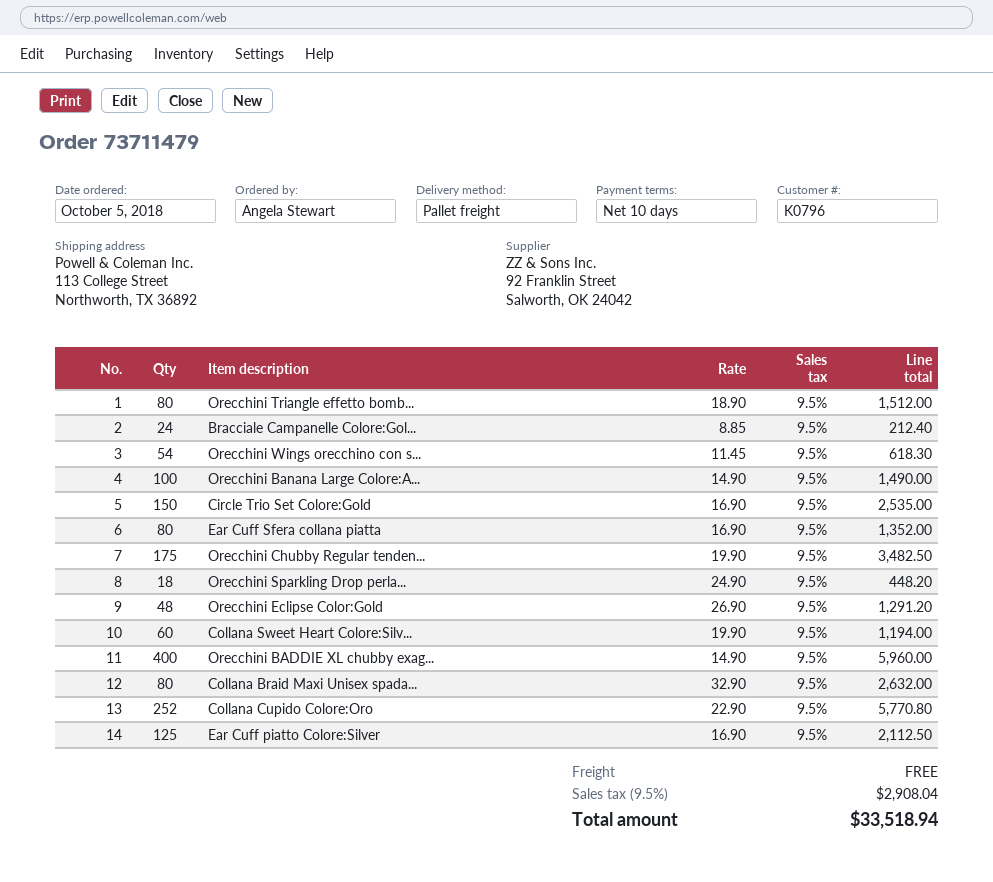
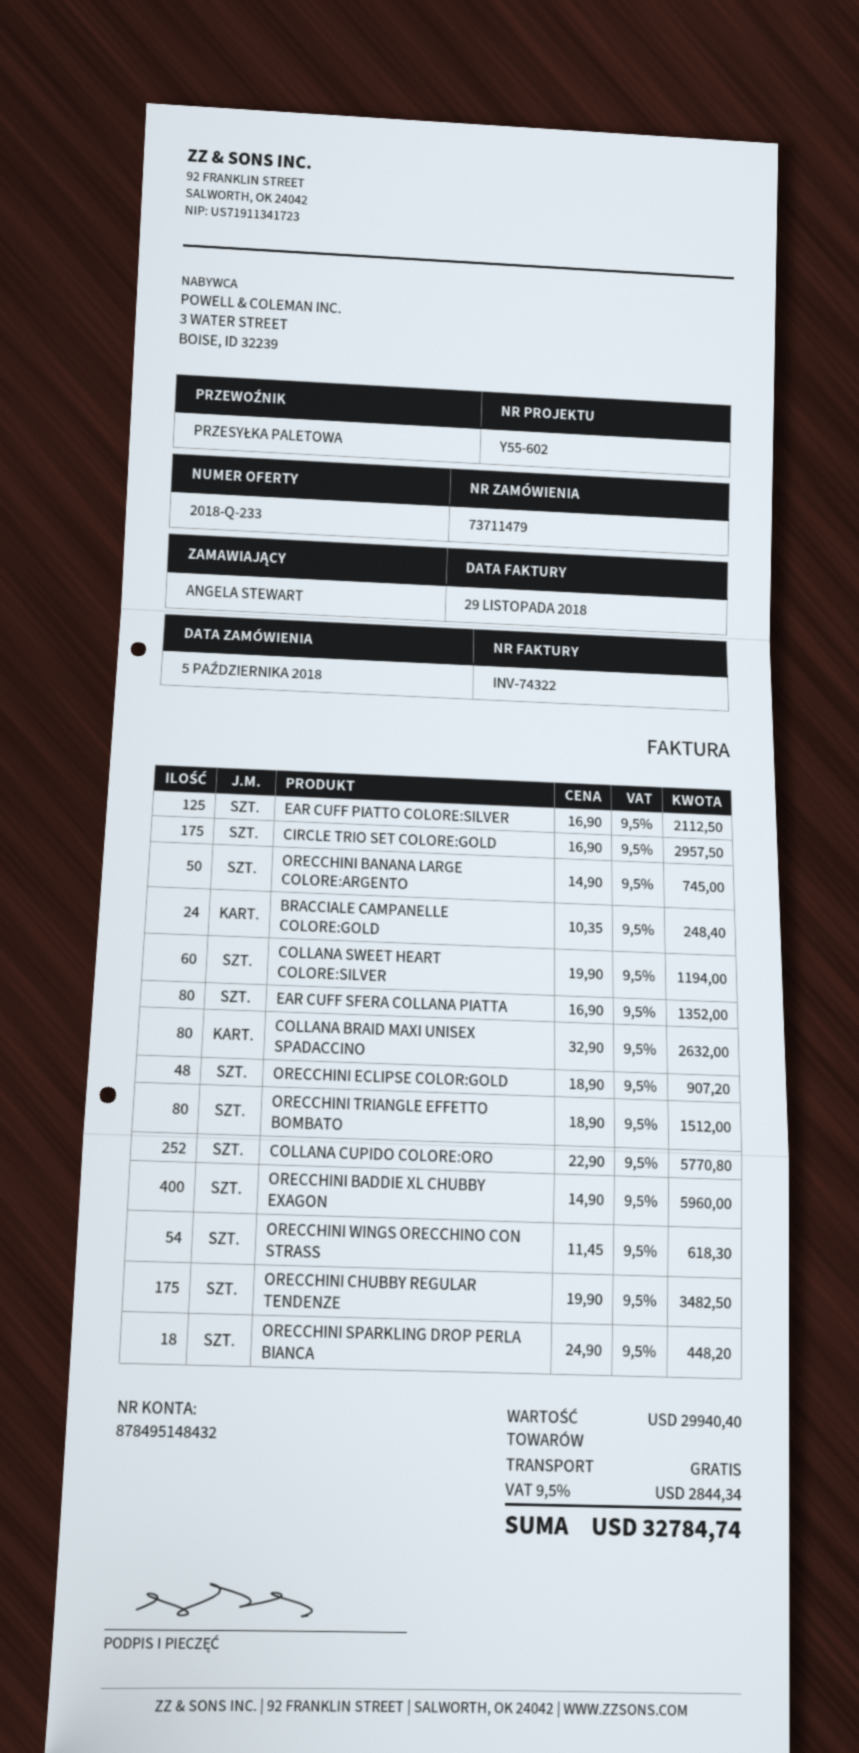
Bracciale Campanelle Colore:Gol...: 24 x 8.85 = 212.40 -> 24 x 10.35 = 248.40
Orecchini Banana Large Colore:A...: 100 x 14.90 = 1490.00 -> 50 x 14.90 = 745.00
Circle Trio Set Colore:Gold: 150 x 16.90 = 2535.00 -> 175 x 16.90 = 2957.50
Orecchini Eclipse Color:Gold: 48 x 26.90 = 1291.20 -> 48 x 18.90 = 907.20
tax: 9.5% = 2908.04 -> 9.5% = 2844.34
total: 33518.94 -> 32784.74

